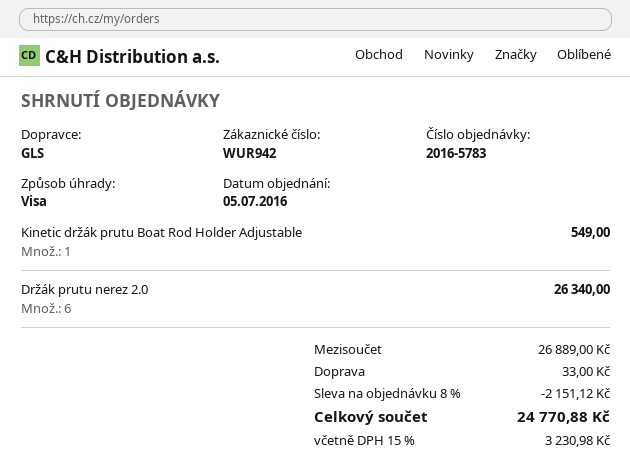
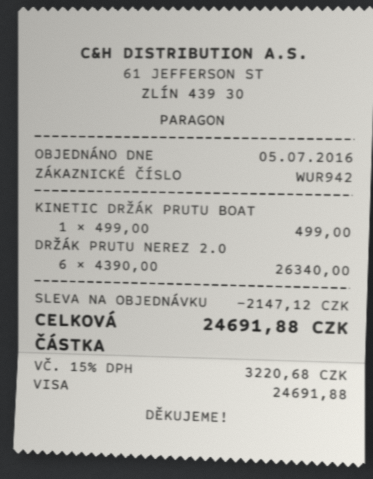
Kinetic držák prutu Boat Rod Holder Adjustable: 1 for 549.00 -> 1 for 499.00
discount: 2151.12 -> 2147.12
shipping: 33.00 -> none
tax: 15% = 3230.98 -> 15% = 3220.68
total: 24770.88 -> 24691.88

